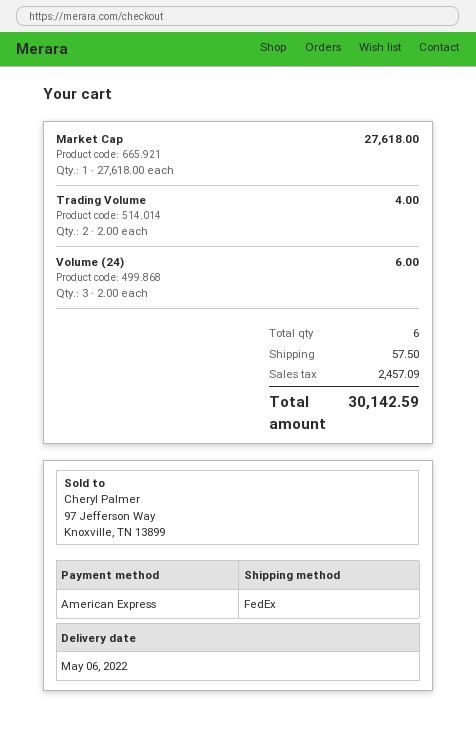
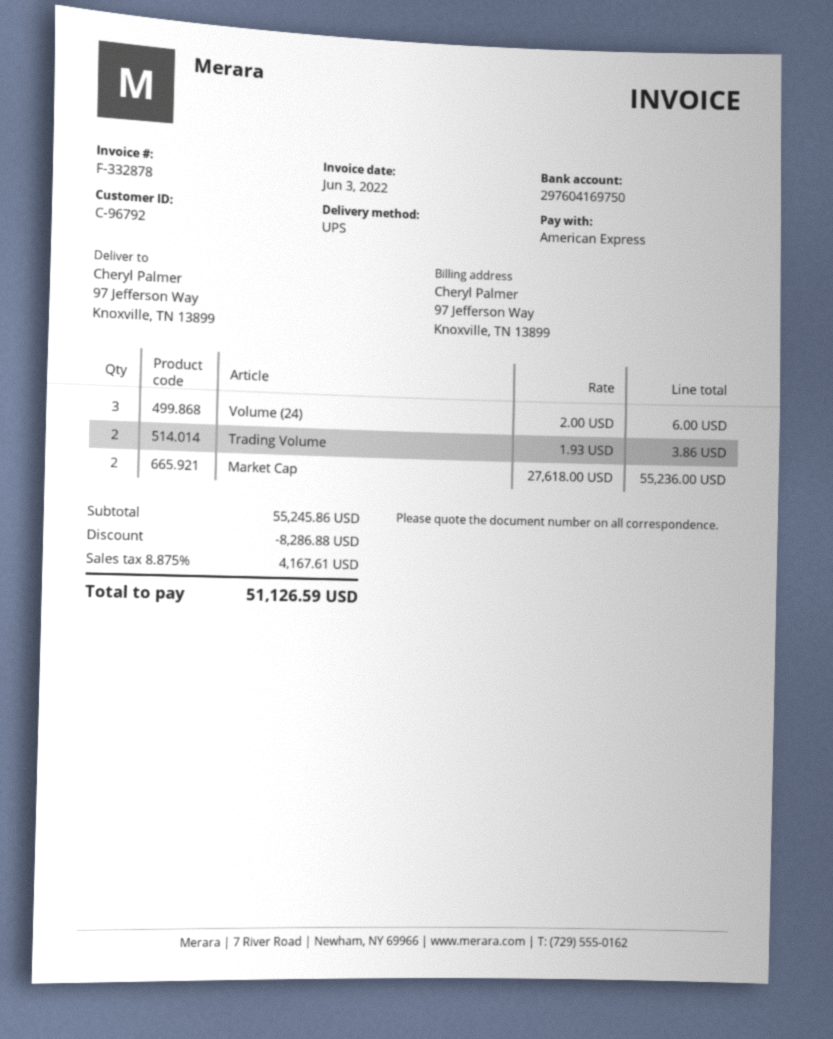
shipping method: FedEx -> UPS
Market Cap: 1 x 27618.00 = 27618.00 -> 2 x 27618.00 = 55236.00
Trading Volume: 2 x 2.00 = 4.00 -> 2 x 1.93 = 3.86
discount: none -> 8286.88
shipping: 57.50 -> none
tax: 2457.09 -> 4167.61
total: 30142.59 -> 51126.59

